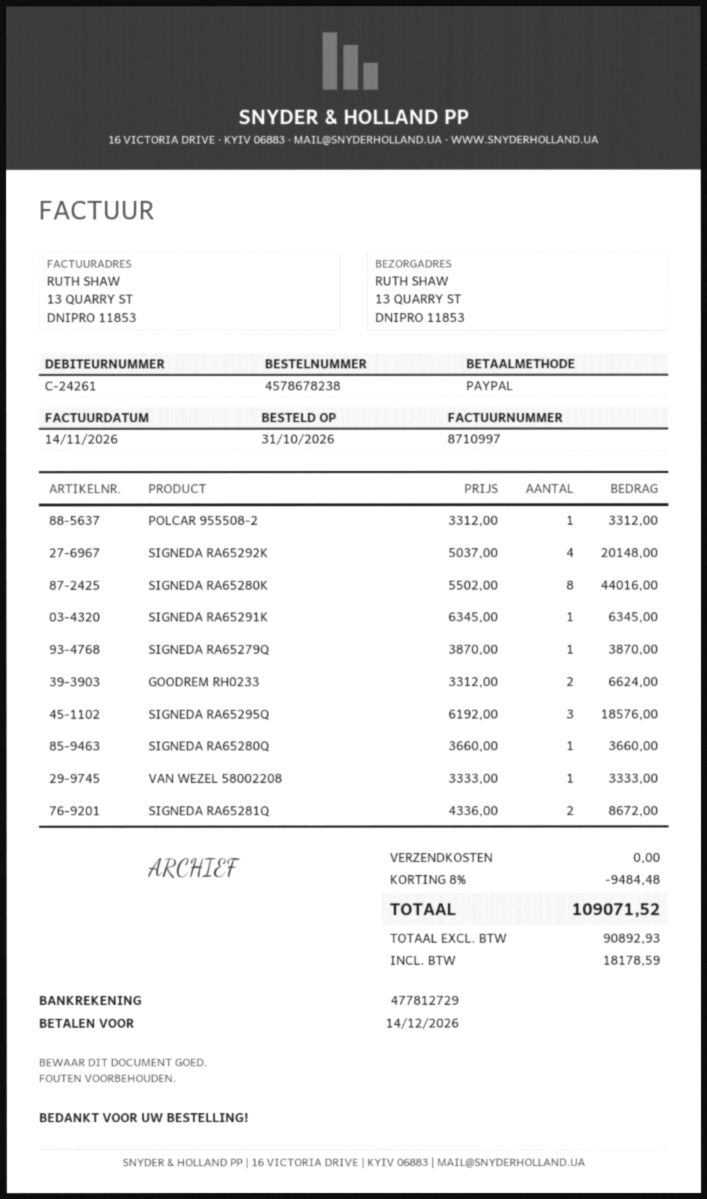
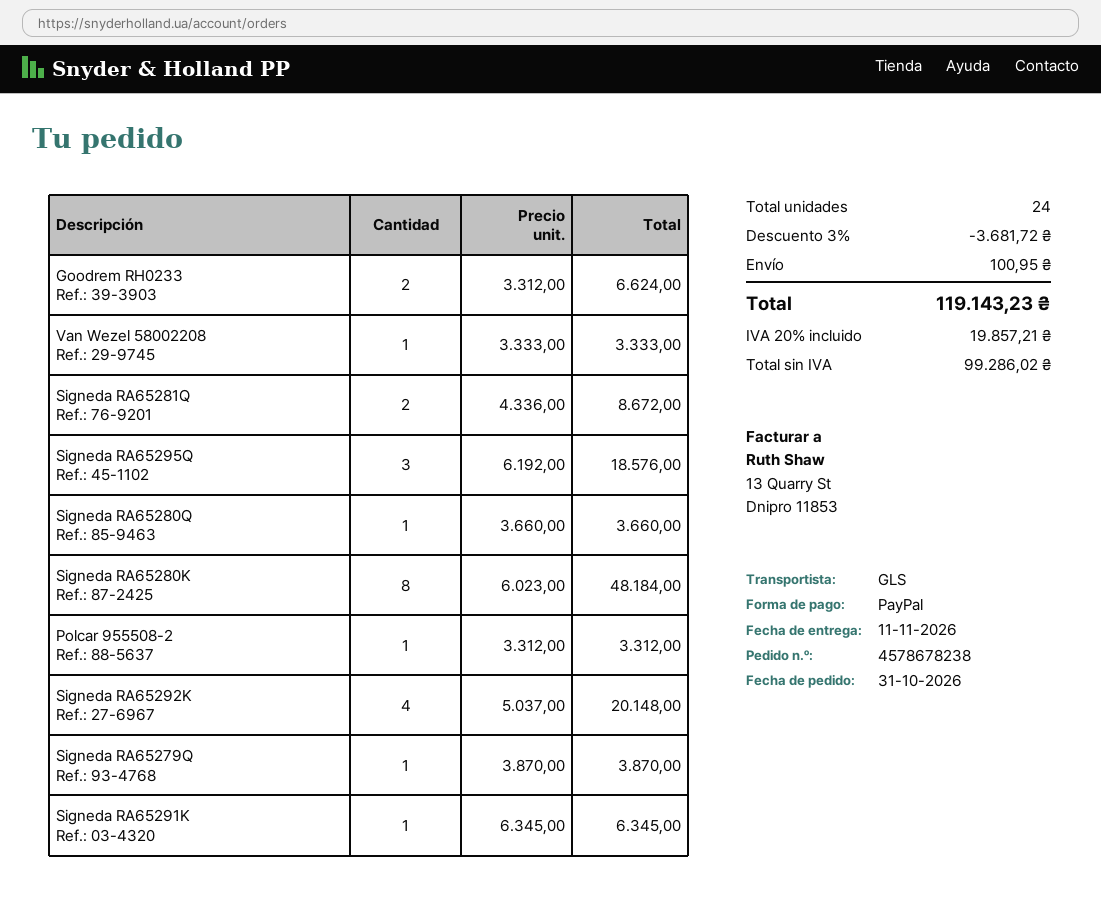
SIGNEDA RA65280K: 8 x 5502.00 = 44016.00 -> 8 x 6023.00 = 48184.00
discount: 8% = 9484.48 -> 3% = 3681.72
shipping: 0.00 -> 100.95
net: 90892.93 -> 99286.02
tax: 18178.59 -> 19857.21
total: 109071.52 -> 119143.23

